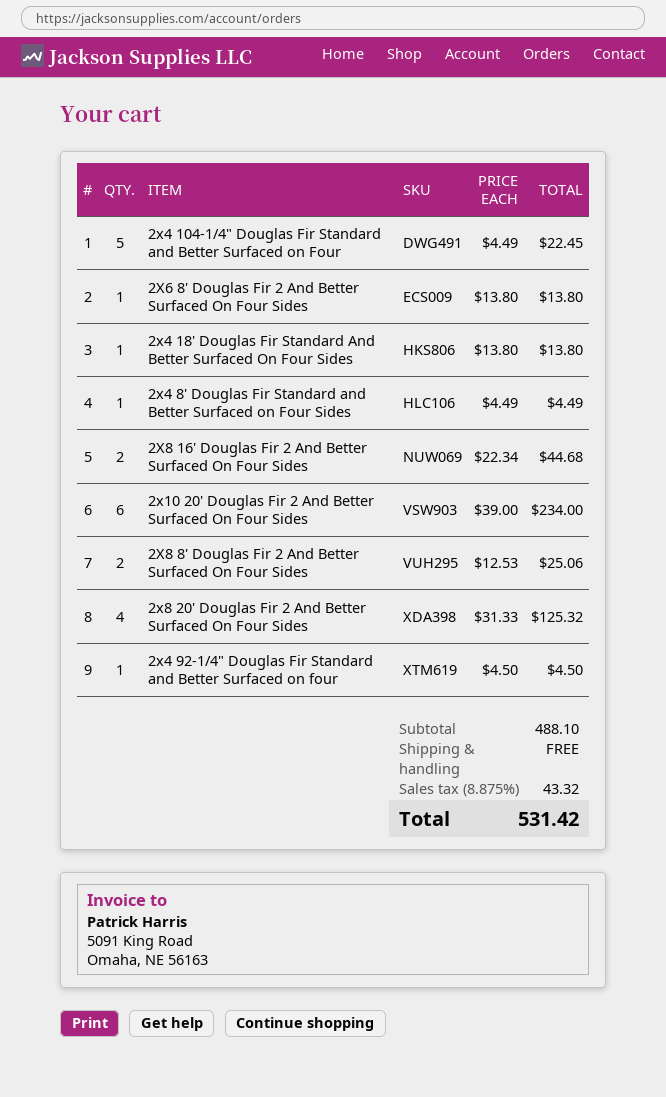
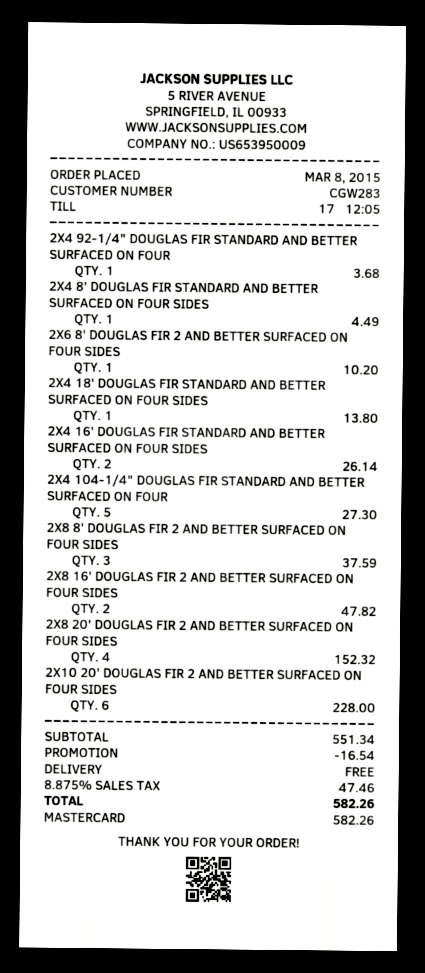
2x4 104-1/4" Douglas Fir Standard and Better Surfaced on Four: 5 for 22.45 -> 5 for 27.30
2X6 8' Douglas Fir 2 And Better Surfaced On Four Sides: 1 for 13.80 -> 1 for 10.20
2X8 16' Douglas Fir 2 And Better Surfaced On Four Sides: 2 for 44.68 -> 2 for 47.82
2x10 20' Douglas Fir 2 And Better Surfaced On Four Sides: 6 for 234.00 -> 6 for 228.00
2X8 8' Douglas Fir 2 And Better Surfaced On Four Sides: 2 for 25.06 -> 3 for 37.59
2x8 20' Douglas Fir 2 And Better Surfaced On Four Sides: 4 for 125.32 -> 4 for 152.32
2x4 92-1/4" Douglas Fir Standard and Better Surfaced on four: 1 for 4.50 -> 1 for 3.68
2X4 16' DOUGLAS FIR STANDARD AND BETTER SURFACED ON FOUR SIDES: none -> 2 for 26.14
subtotal: 488.10 -> 551.34
discount: none -> 16.54
tax: 8.875% = 43.32 -> 8.875% = 47.46
total: 531.42 -> 582.26

